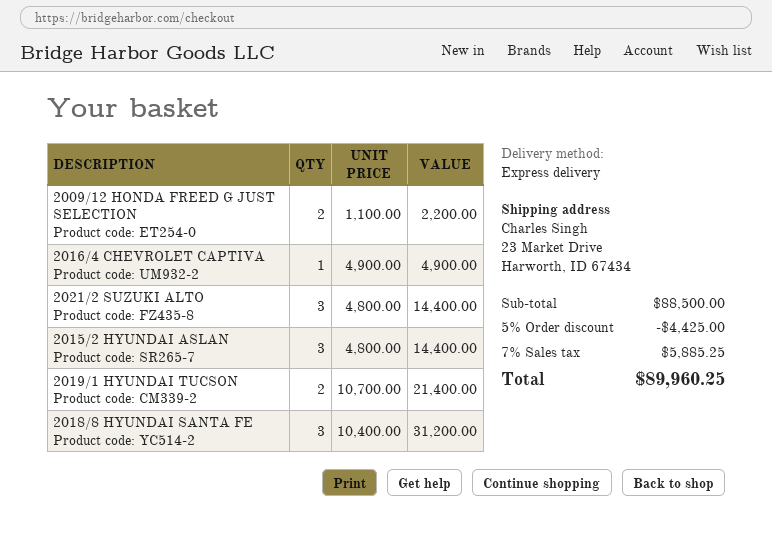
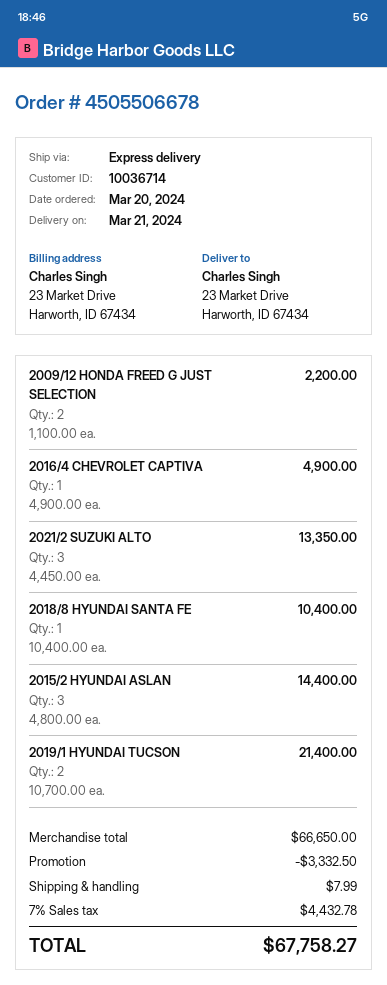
2021/2 SUZUKI ALTO: 3 x 4800.00 = 14400.00 -> 3 x 4450.00 = 13350.00
2018/8 HYUNDAI SANTA FE: 3 x 10400.00 = 31200.00 -> 1 x 10400.00 = 10400.00
subtotal: 88500.00 -> 66650.00
discount: 4425.00 -> 3332.50
shipping: none -> 7.99
tax: 7% = 5885.25 -> 7% = 4432.78
total: 89960.25 -> 67758.27

